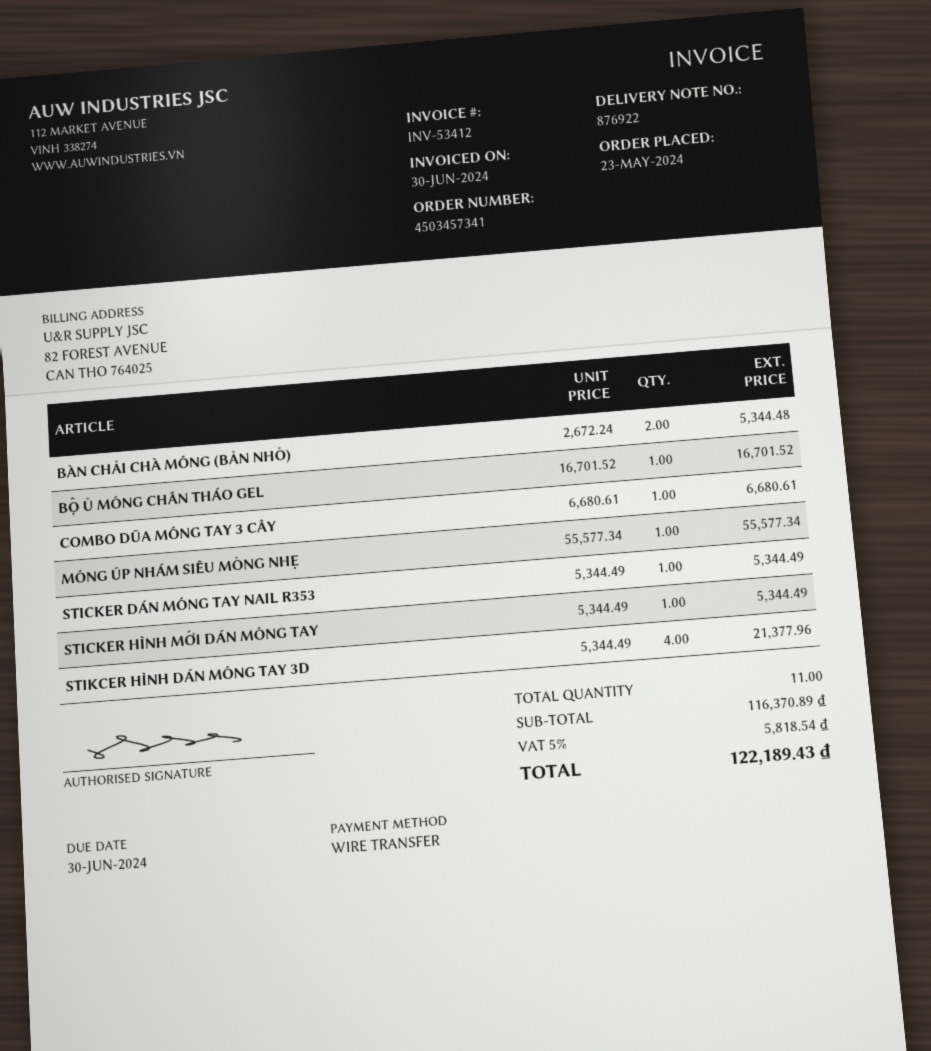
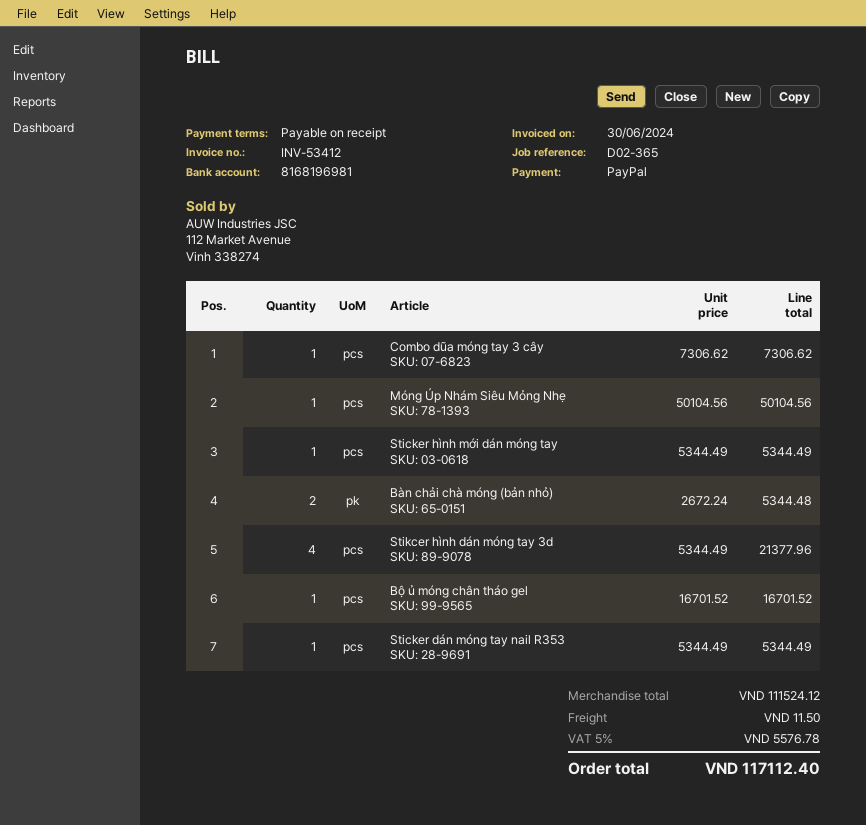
payment method: bank transfer -> PayPal
COMBO DŨA MÓNG TAY 3 CÂY: 1 x 6680.61 = 6680.61 -> 1 x 7306.62 = 7306.62
MÓNG ÚP NHÁM SIÊU MỎNG NHẸ: 1 x 55577.34 = 55577.34 -> 1 x 50104.56 = 50104.56
subtotal: 116370.89 -> 111524.12
shipping: none -> 11.50
tax: 5% = 5818.54 -> 5% = 5576.78
total: 122189.43 -> 117112.40

